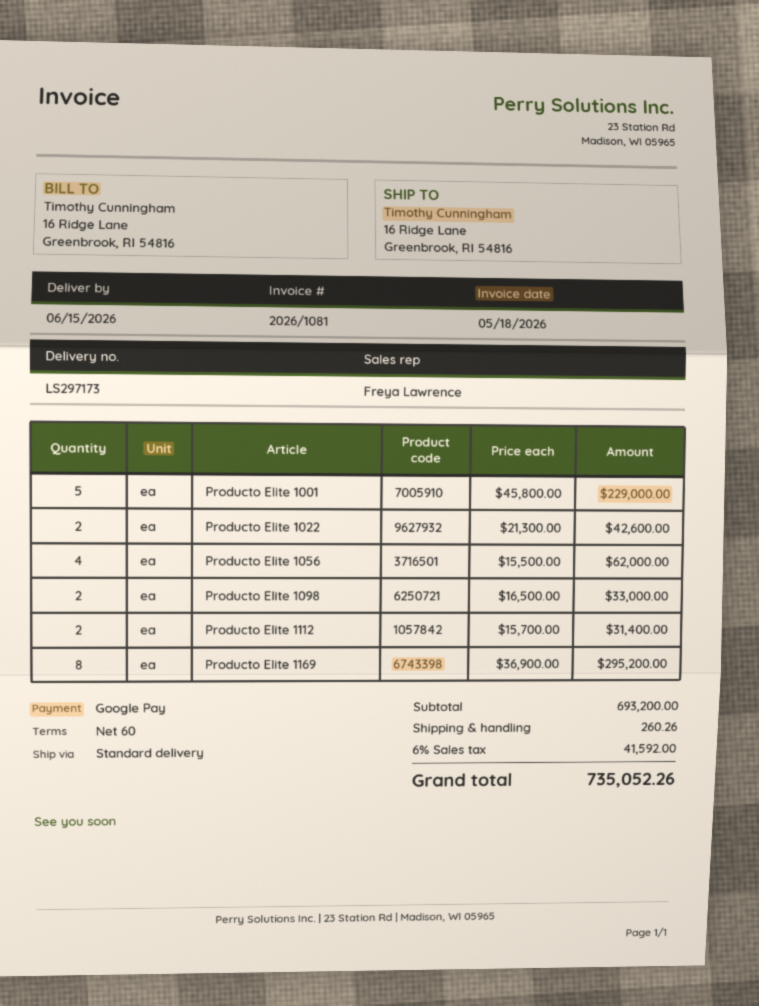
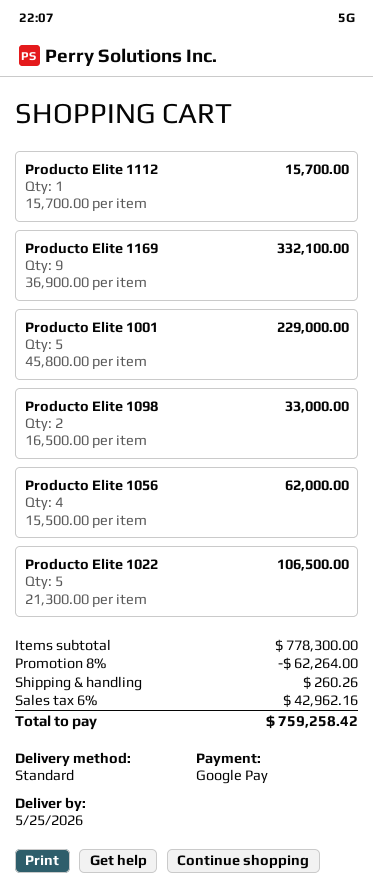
delivery date: 2026-06-15 -> 2026-05-25
Producto Elite 1022: 2 x 21300.00 = 42600.00 -> 5 x 21300.00 = 106500.00
Producto Elite 1112: 2 x 15700.00 = 31400.00 -> 1 x 15700.00 = 15700.00
Producto Elite 1169: 8 x 36900.00 = 295200.00 -> 9 x 36900.00 = 332100.00
subtotal: 693200.00 -> 778300.00
discount: none -> 8% = 62264.00
tax: 6% = 41592.00 -> 6% = 42962.16
total: 735052.26 -> 759258.42

